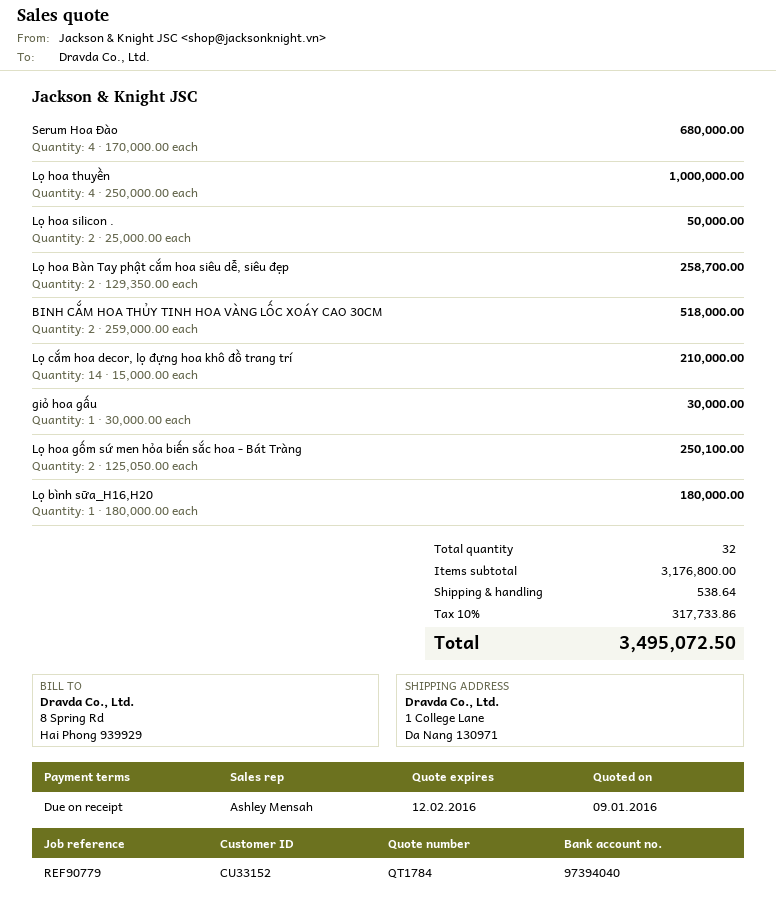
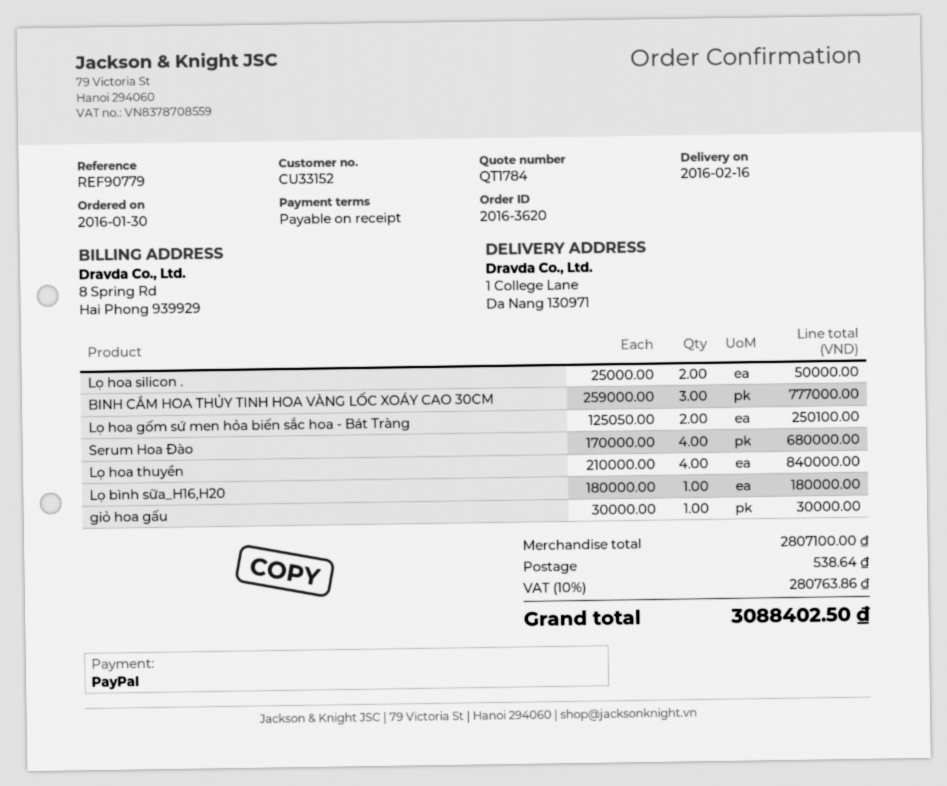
Lọ hoa thuyền: 4 x 250000.00 = 1000000.00 -> 4 x 210000.00 = 840000.00
Lọ hoa Bàn Tay phật cắm hoa siêu dễ, siêu đẹp: 2 x 129350.00 = 258700.00 -> none
BINH CẮM HOA THỦY TINH HOA VÀNG LỐC XOÁY CAO 30CM: 2 x 259000.00 = 518000.00 -> 3 x 259000.00 = 777000.00
Lọ cắm hoa decor, lọ đựng hoa khô đồ trang trí: 14 x 15000.00 = 210000.00 -> none
subtotal: 3176800.00 -> 2807100.00
tax: 10% = 317733.86 -> 10% = 280763.86
total: 3495072.50 -> 3088402.50

